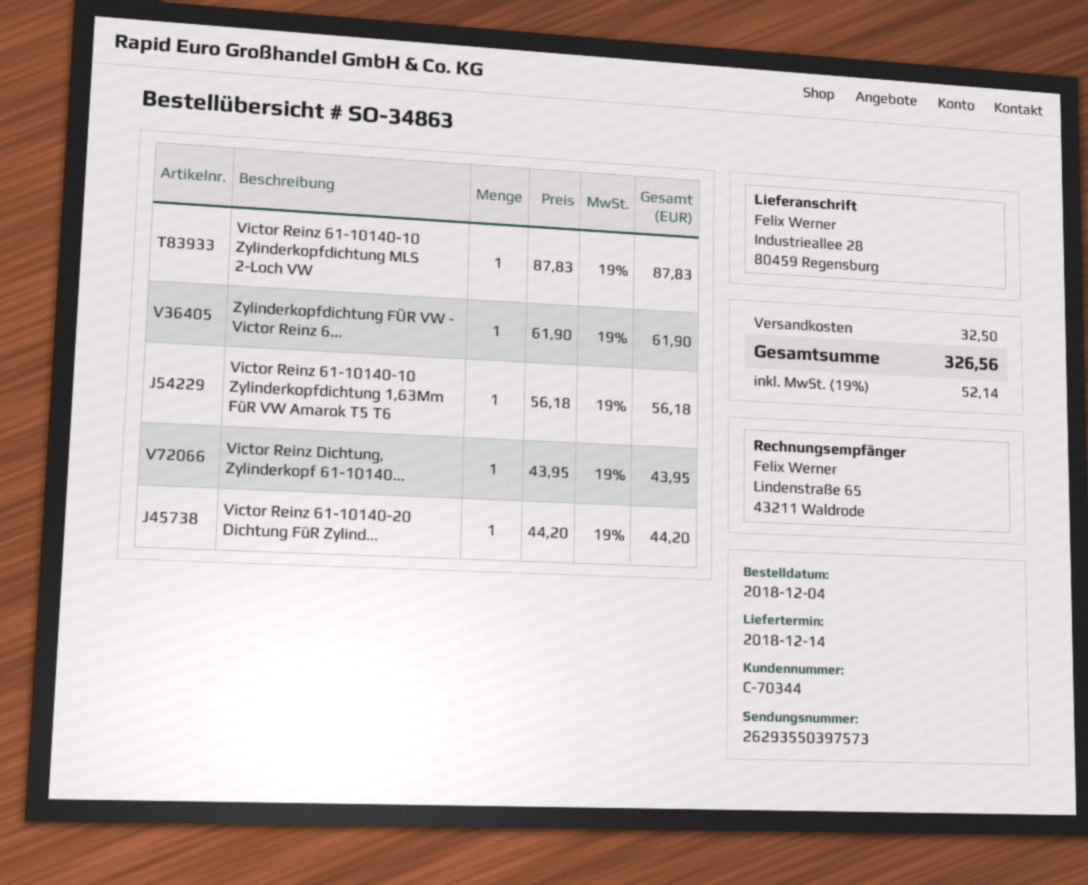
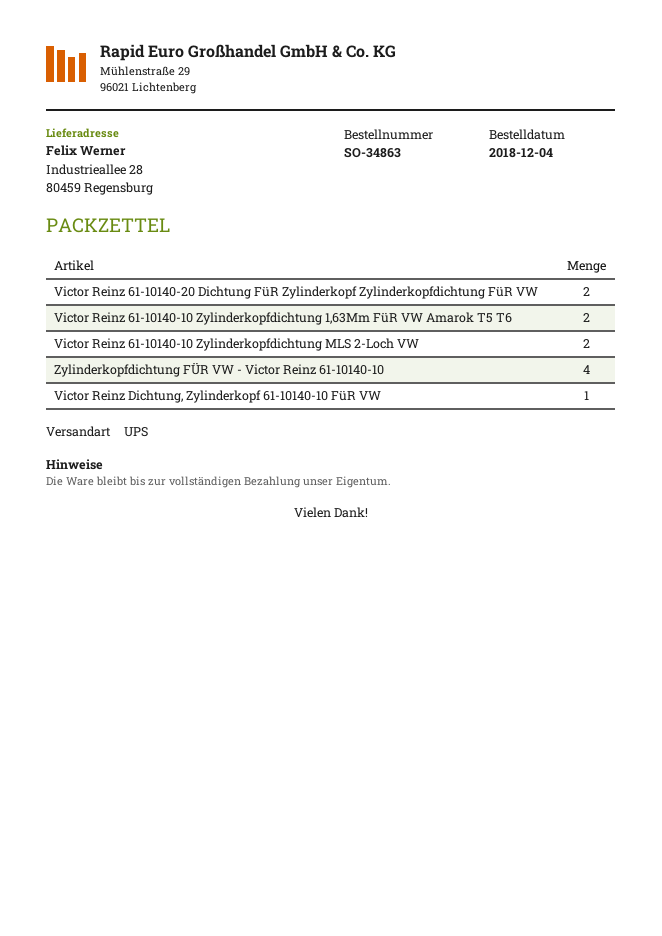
Victor Reinz 61-10140-10 Zylinderkopfdichtung MLS 2-Loch VW: 1 -> 2
Zylinderkopfdichtung FÜR VW - Victor Reinz 6...: 1 -> 4
Victor Reinz 61-10140-10 Zylinderkopfdichtung 1,63Mm FüR VW Amarok T5 T6: 1 -> 2
Victor Reinz 61-10140-20 Dichtung FüR Zylind...: 1 -> 2

